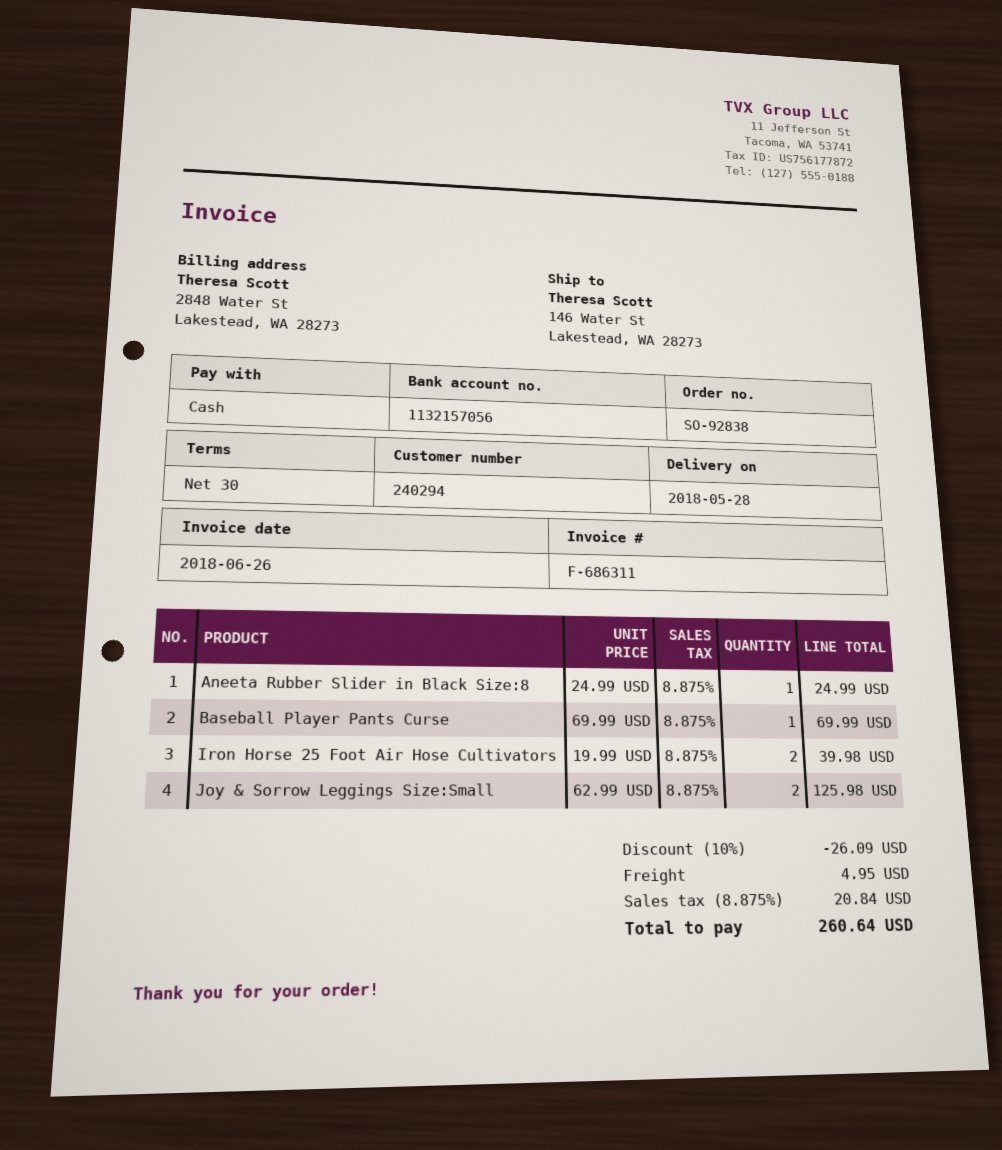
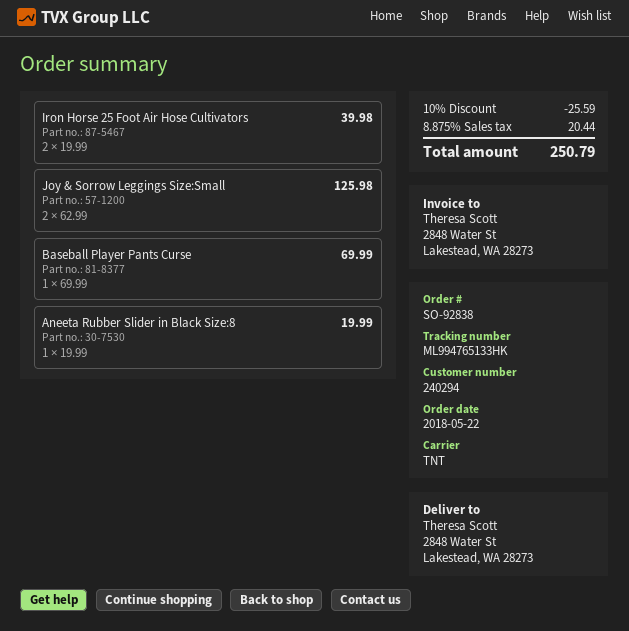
ship to: 146 Water St, Lakestead, WA 28273 -> 2848 Water St, Lakestead, WA 28273
Aneeta Rubber Slider in Black Size:8: 1 x 24.99 = 24.99 -> 1 x 19.99 = 19.99
discount: 10% = 26.09 -> 10% = 25.59
shipping: 4.95 -> none
tax: 8.875% = 20.84 -> 8.875% = 20.44
total: 260.64 -> 250.79

